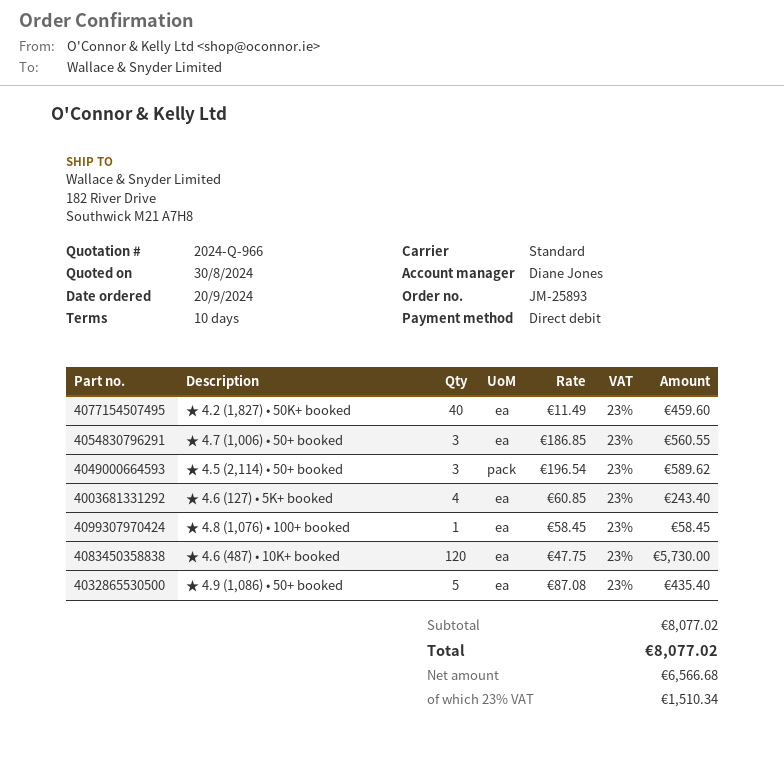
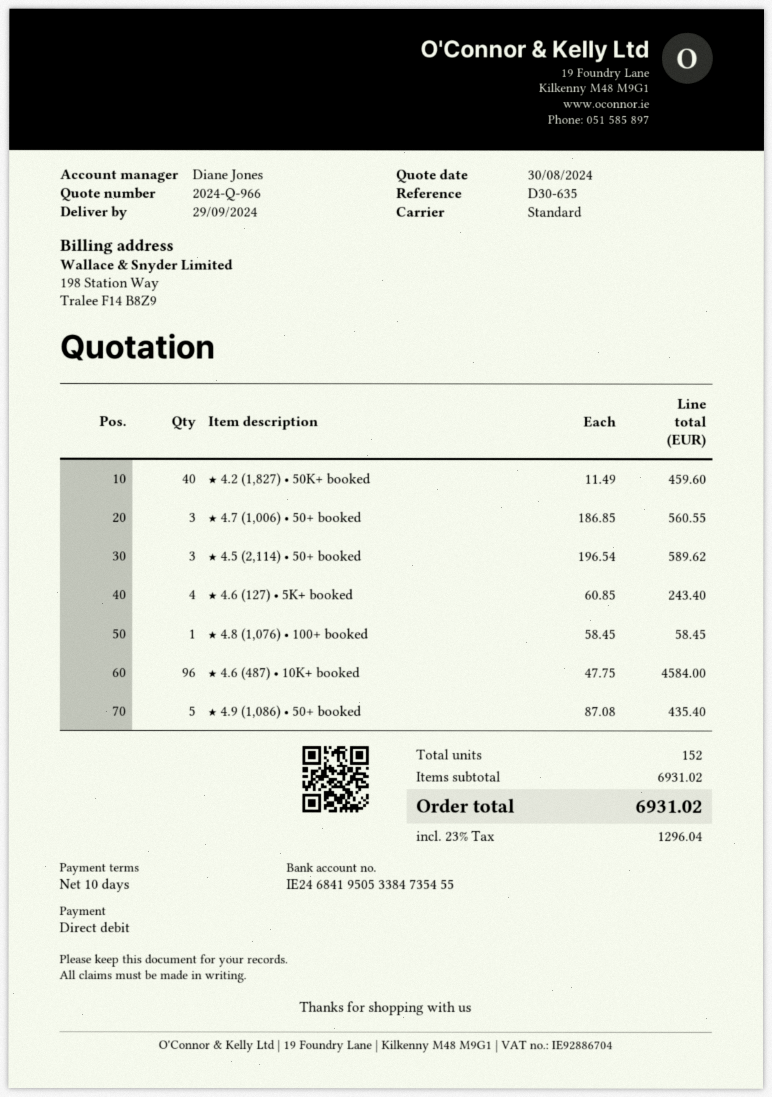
★ 4.6 (487) • 10K+ booked: 120 x 47.75 = 5730.00 -> 96 x 47.75 = 4584.00
subtotal: 8077.02 -> 6931.02
tax: 23% = 1510.34 -> 23% = 1296.04
total: 8077.02 -> 6931.02

